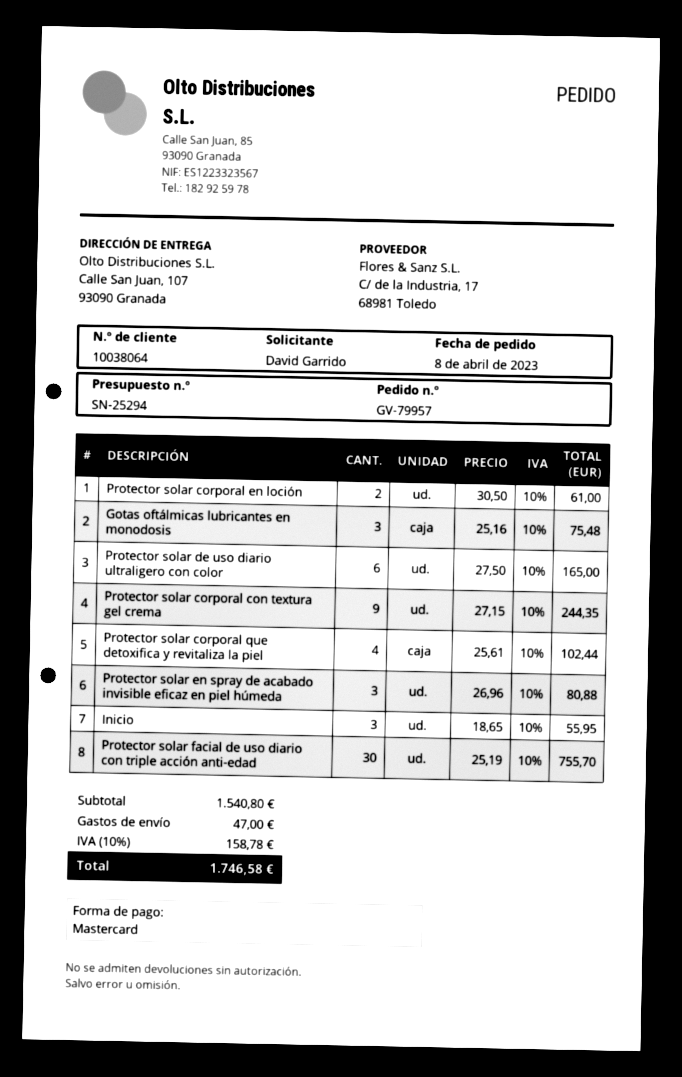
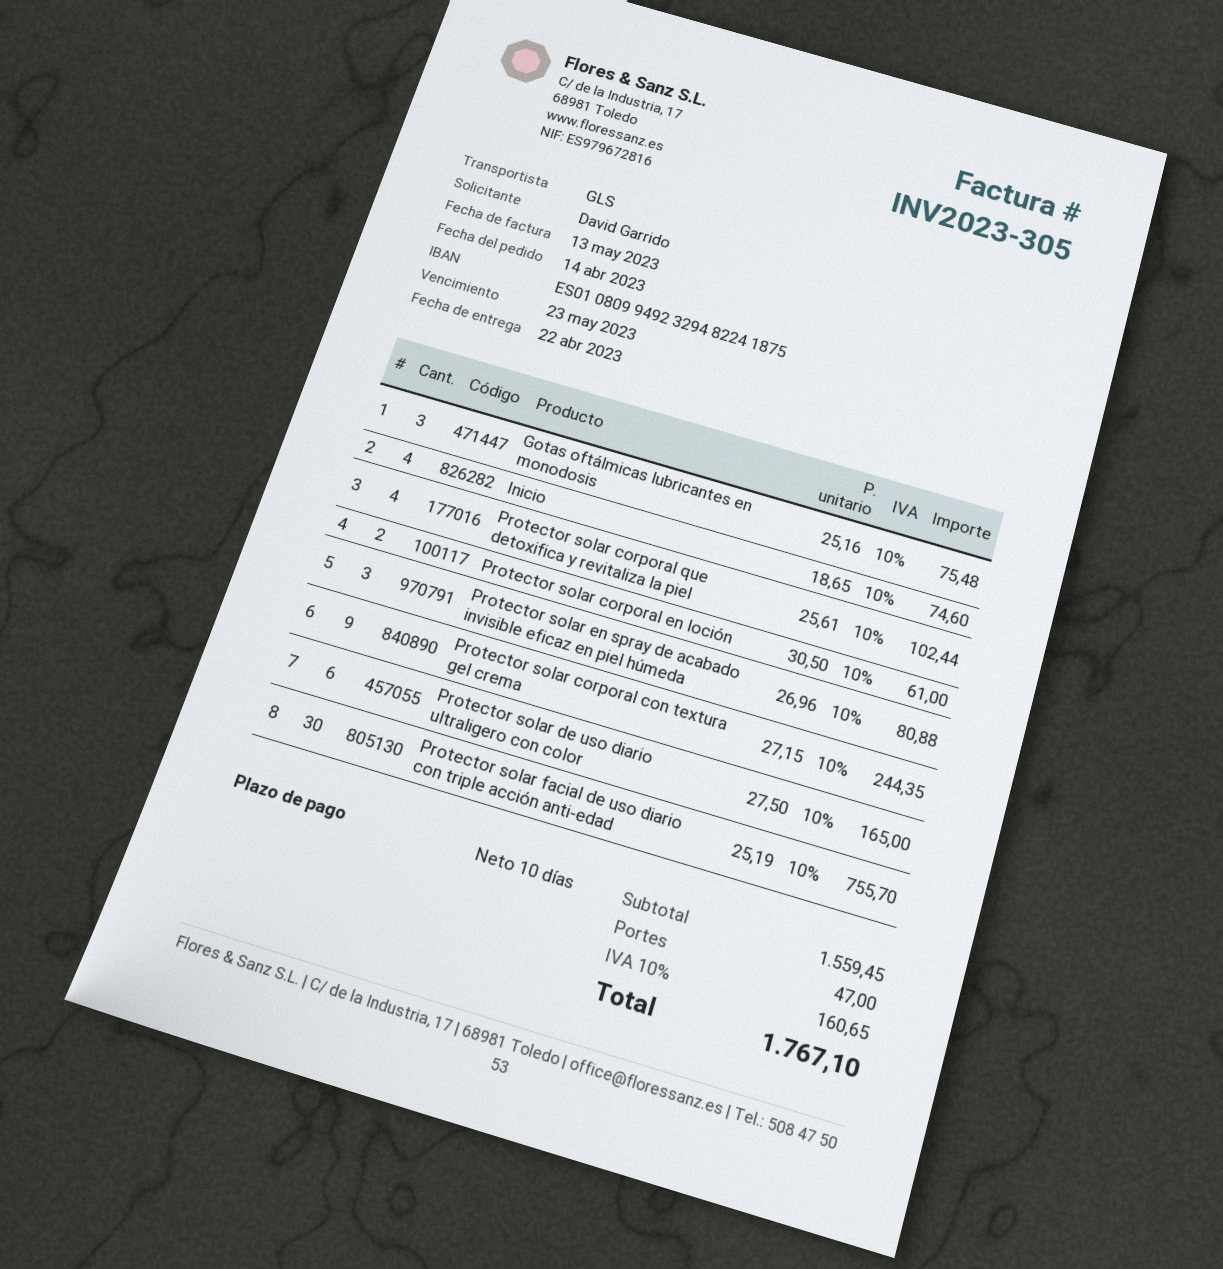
order date: 2023-04-08 -> 2023-04-14
Inicio: 3 x 18.65 = 55.95 -> 4 x 18.65 = 74.60
subtotal: 1540.80 -> 1559.45
tax: 10% = 158.78 -> 10% = 160.65
total: 1746.58 -> 1767.10

